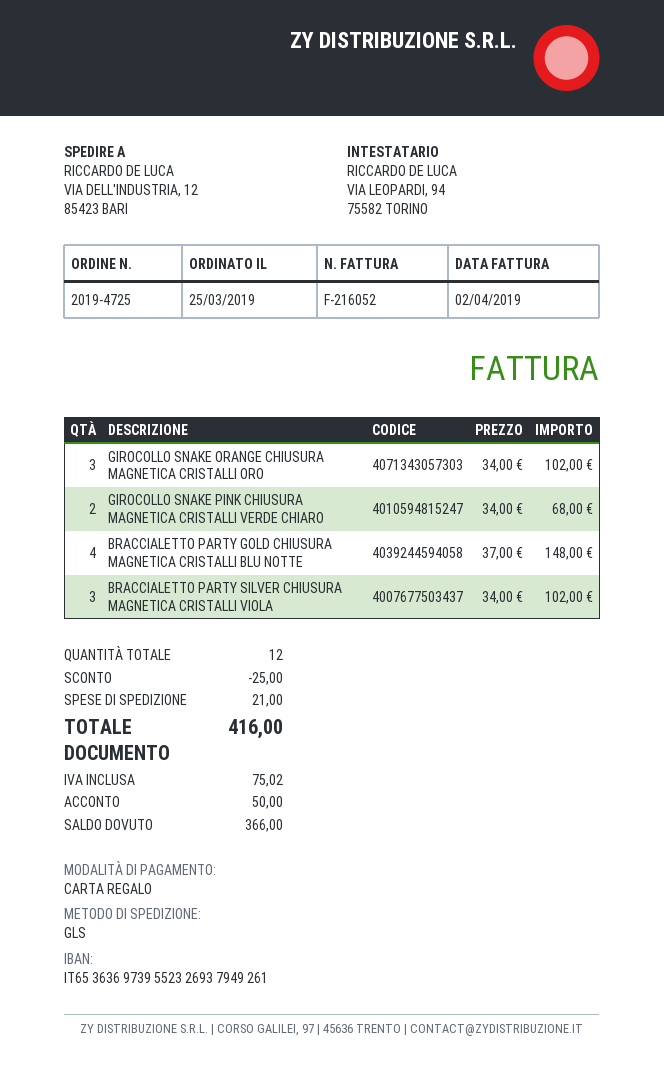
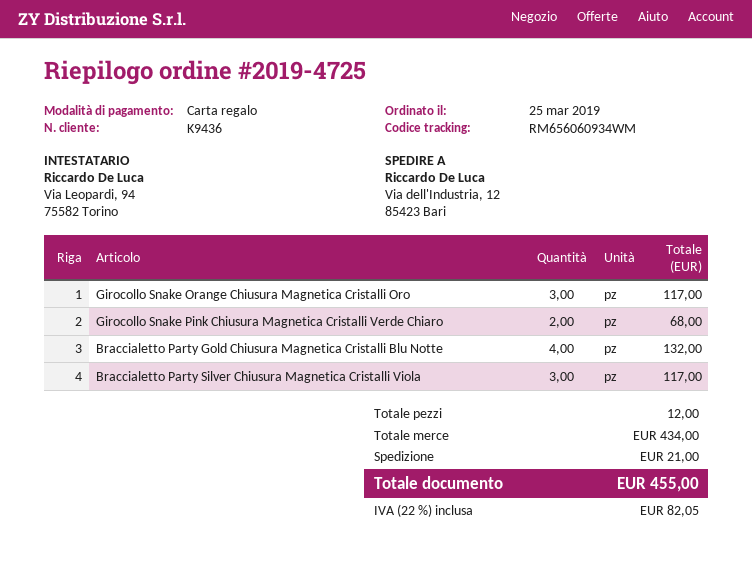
GIROCOLLO SNAKE ORANGE CHIUSURA MAGNETICA CRISTALLI ORO: 3 for 102.00 -> 3 for 117.00
BRACCIALETTO PARTY GOLD CHIUSURA MAGNETICA CRISTALLI BLU NOTTE: 4 for 148.00 -> 4 for 132.00
BRACCIALETTO PARTY SILVER CHIUSURA MAGNETICA CRISTALLI VIOLA: 3 for 102.00 -> 3 for 117.00
discount: 25.00 -> none
tax: 75.02 -> 82.05
total: 416.00 -> 455.00

